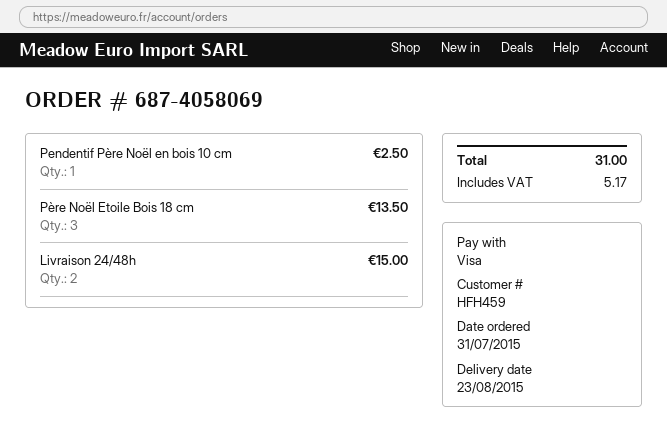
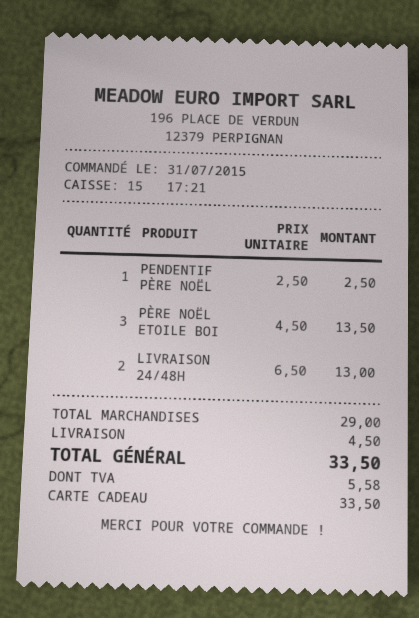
payment method: Visa -> gift card
Livraison 24/48h: 2 for 15.00 -> 2 for 13.00
shipping: none -> 4.50
tax: 5.17 -> 5.58
total: 31.00 -> 33.50

